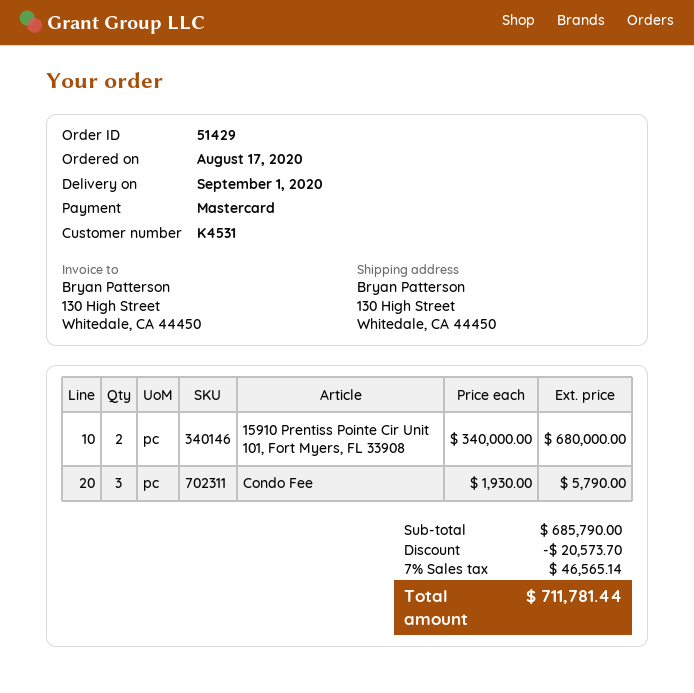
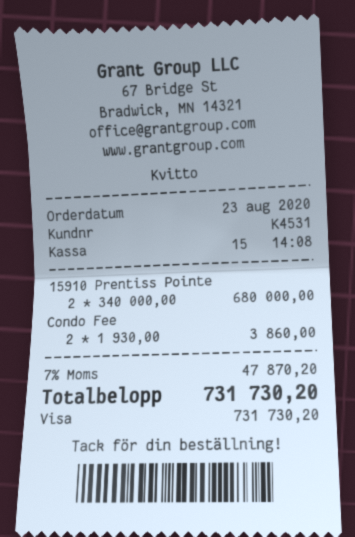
order date: 2020-08-17 -> 2020-08-23
payment method: Mastercard -> Visa
Condo Fee: 3 x 1930.00 = 5790.00 -> 2 x 1930.00 = 3860.00
discount: 20573.70 -> none
tax: 7% = 46565.14 -> 7% = 47870.20
total: 711781.44 -> 731730.20

